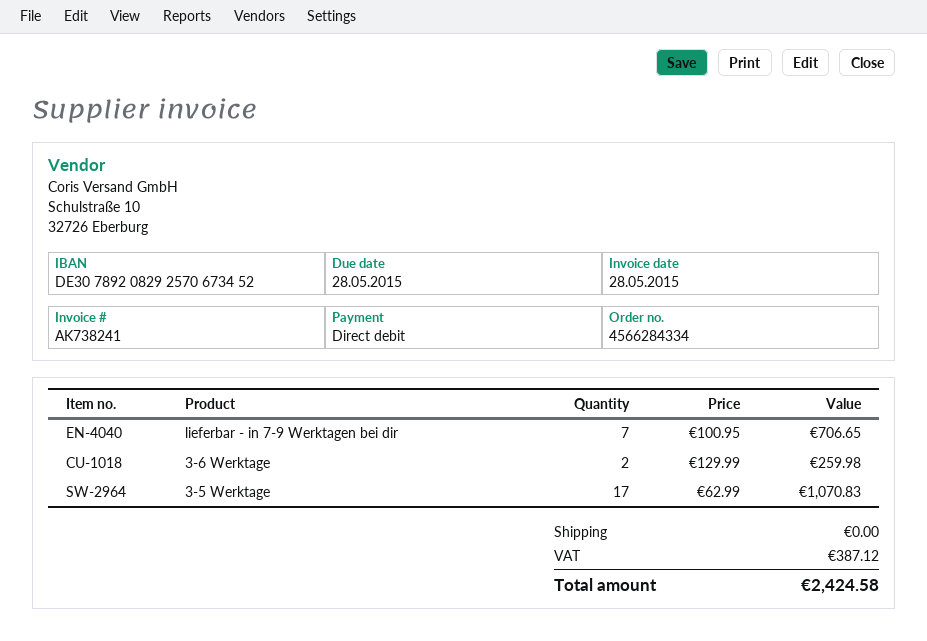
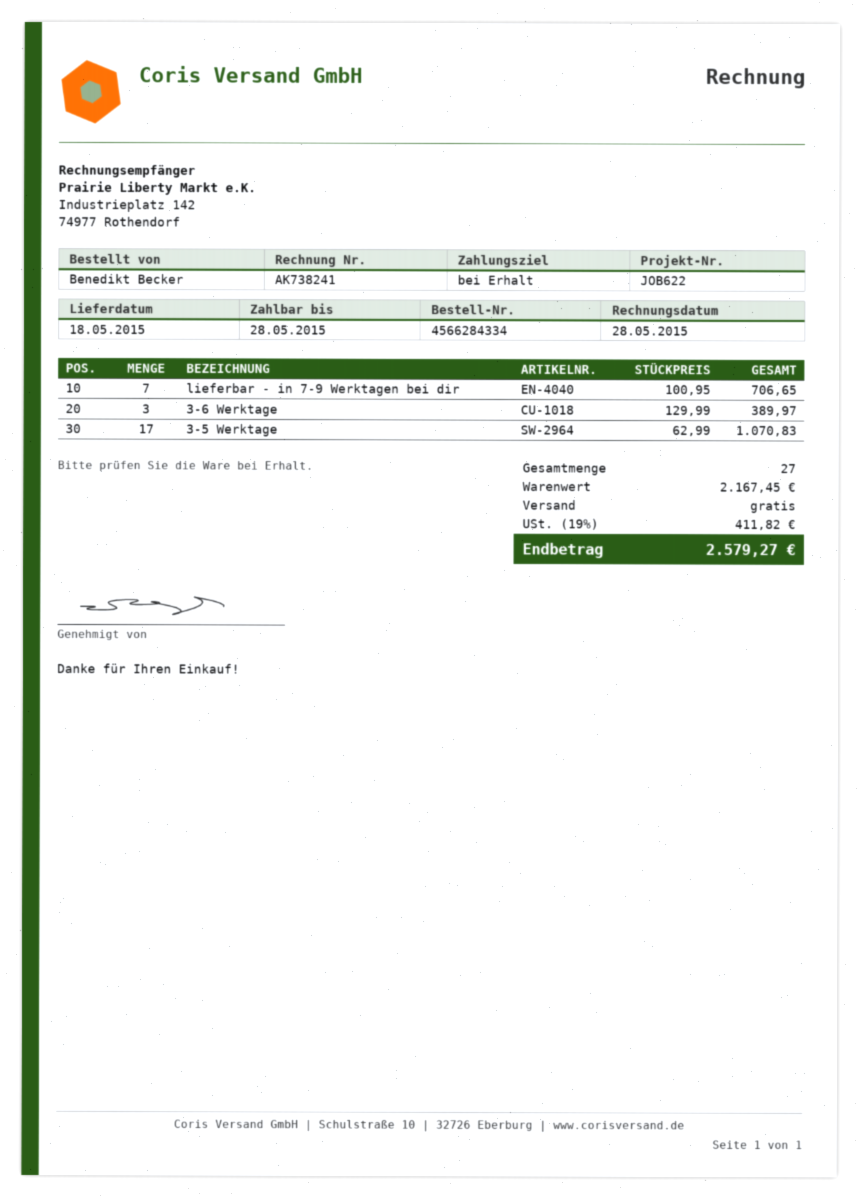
3-6 Werktage: 2 x 129.99 = 259.98 -> 3 x 129.99 = 389.97
tax: 387.12 -> 411.82
total: 2424.58 -> 2579.27

